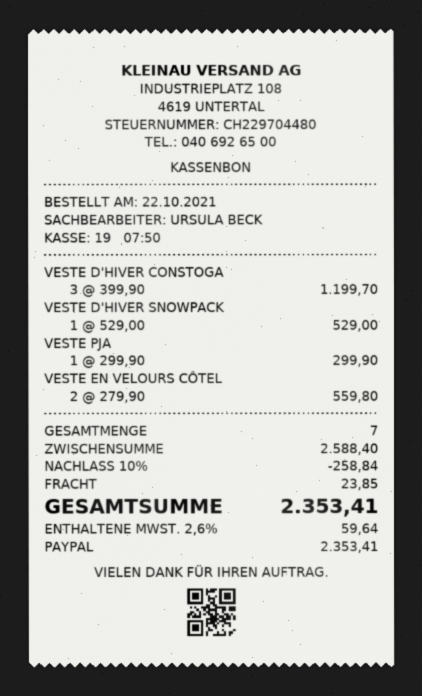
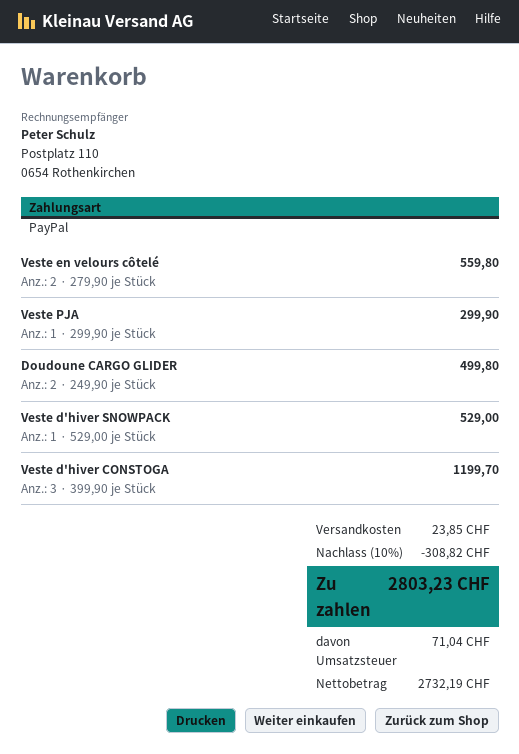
Doudoune CARGO GLIDER: none -> 2 x 249.90 = 499.80
discount: 10% = 258.84 -> 10% = 308.82
tax: 59.64 -> 71.04
total: 2353.41 -> 2803.23

